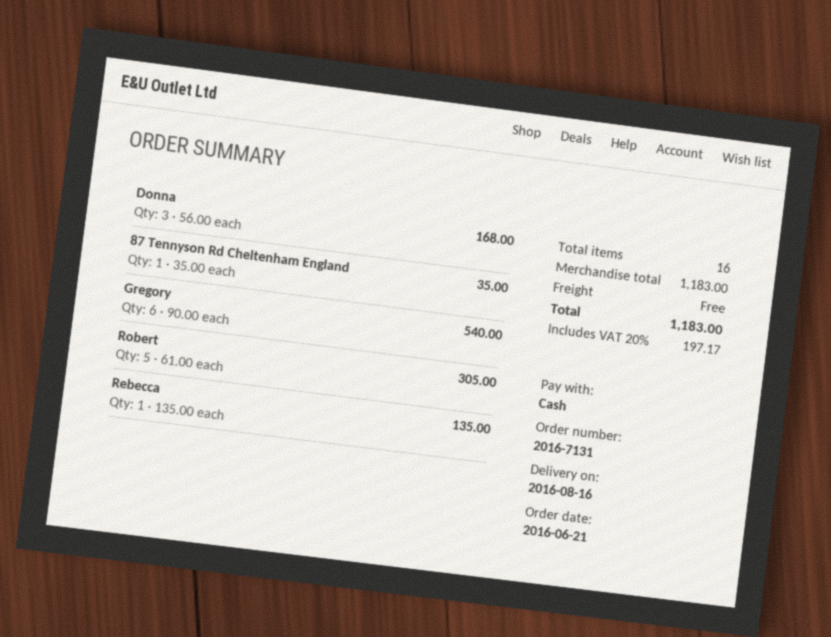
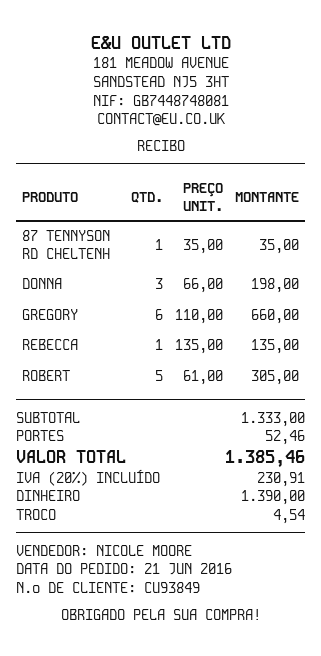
Donna: 3 x 56.00 = 168.00 -> 3 x 66.00 = 198.00
Gregory: 6 x 90.00 = 540.00 -> 6 x 110.00 = 660.00
subtotal: 1183.00 -> 1333.00
shipping: 0.00 -> 52.46
tax: 20% = 197.17 -> 20% = 230.91
total: 1183.00 -> 1385.46

